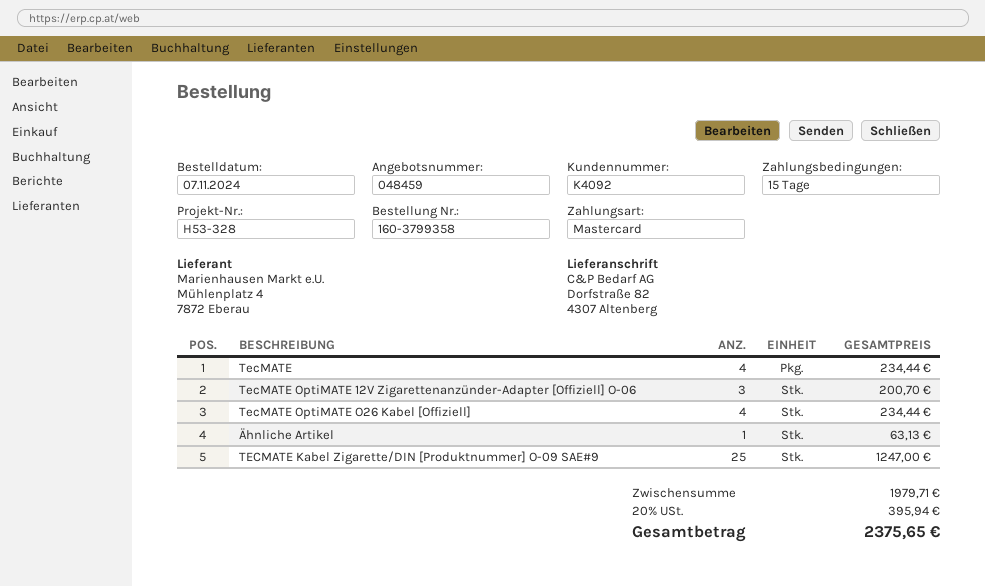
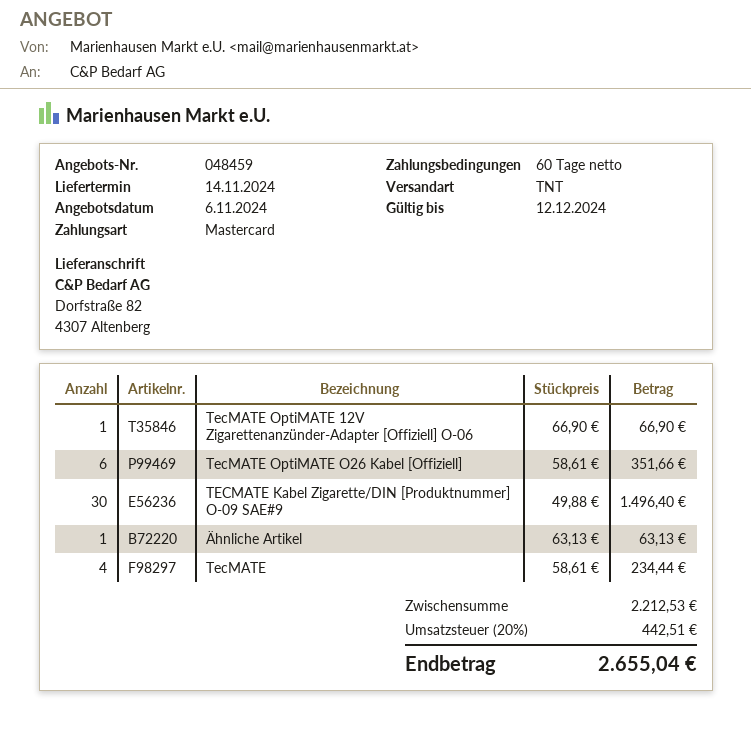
payment terms: 15 days -> 60 days
TecMATE OptiMATE 12V Zigarettenanzünder-Adapter [Offiziell] O-06: 3 for 200.70 -> 1 for 66.90
TecMATE OptiMATE O26 Kabel [Offiziell]: 4 for 234.44 -> 6 for 351.66
TECMATE Kabel Zigarette/DIN [Produktnummer] O-09 SAE#9: 25 for 1247.00 -> 30 for 1496.40
subtotal: 1979.71 -> 2212.53
tax: 20% = 395.94 -> 20% = 442.51
total: 2375.65 -> 2655.04

